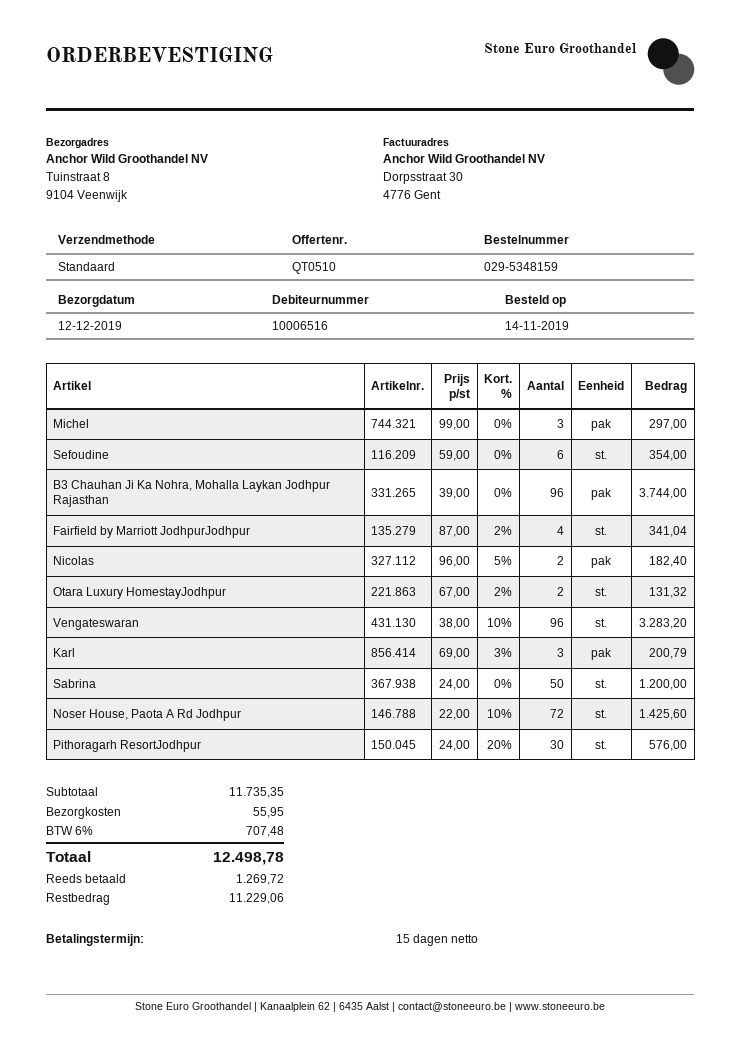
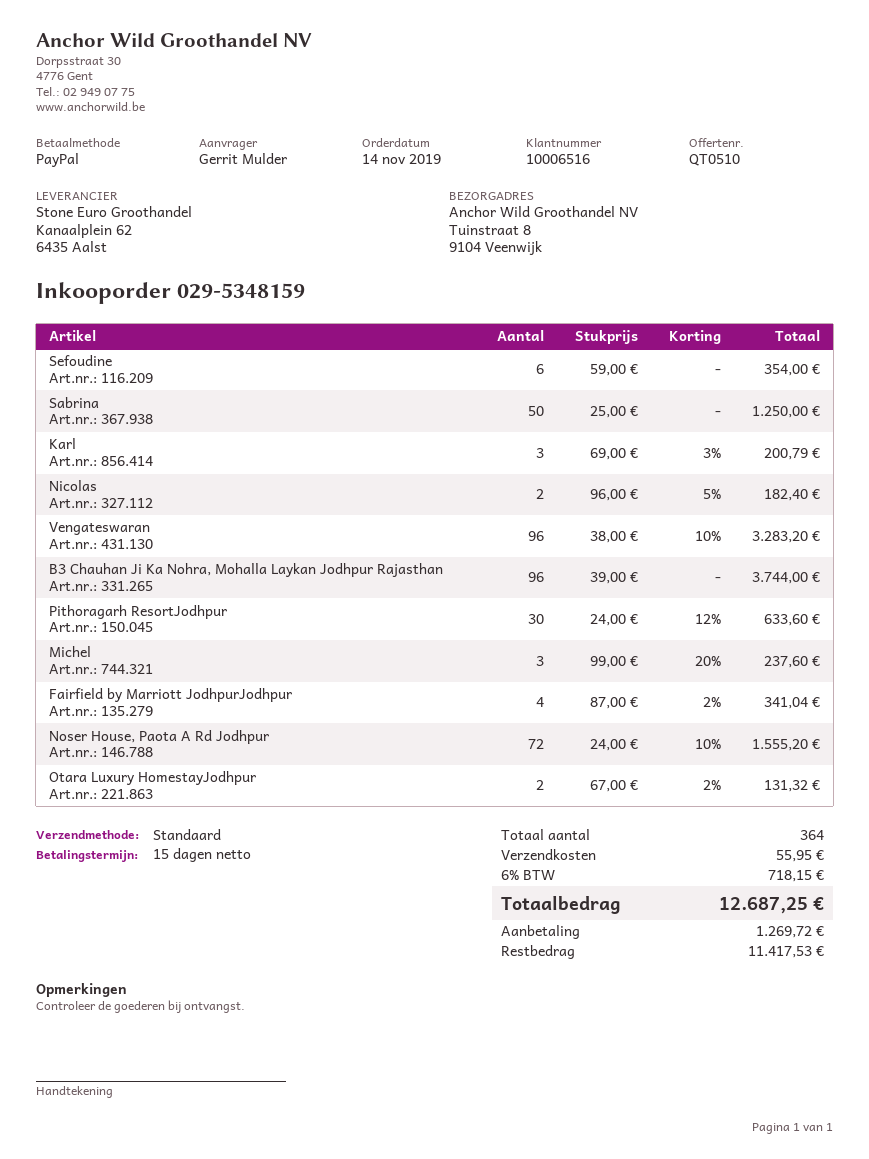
Michel: 3 x 99.00 = 297.00 -> 3 x 99.00 - 20% = 237.60
Sabrina: 50 x 24.00 = 1200.00 -> 50 x 25.00 = 1250.00
Noser House, Paota A Rd Jodhpur: 72 x 22.00 - 10% = 1425.60 -> 72 x 24.00 - 10% = 1555.20
Pithoragarh ResortJodhpur: 30 x 24.00 - 20% = 576.00 -> 30 x 24.00 - 12% = 633.60
tax: 6% = 707.48 -> 6% = 718.15
total: 12498.78 -> 12687.25
balance: 11229.06 -> 11417.53

